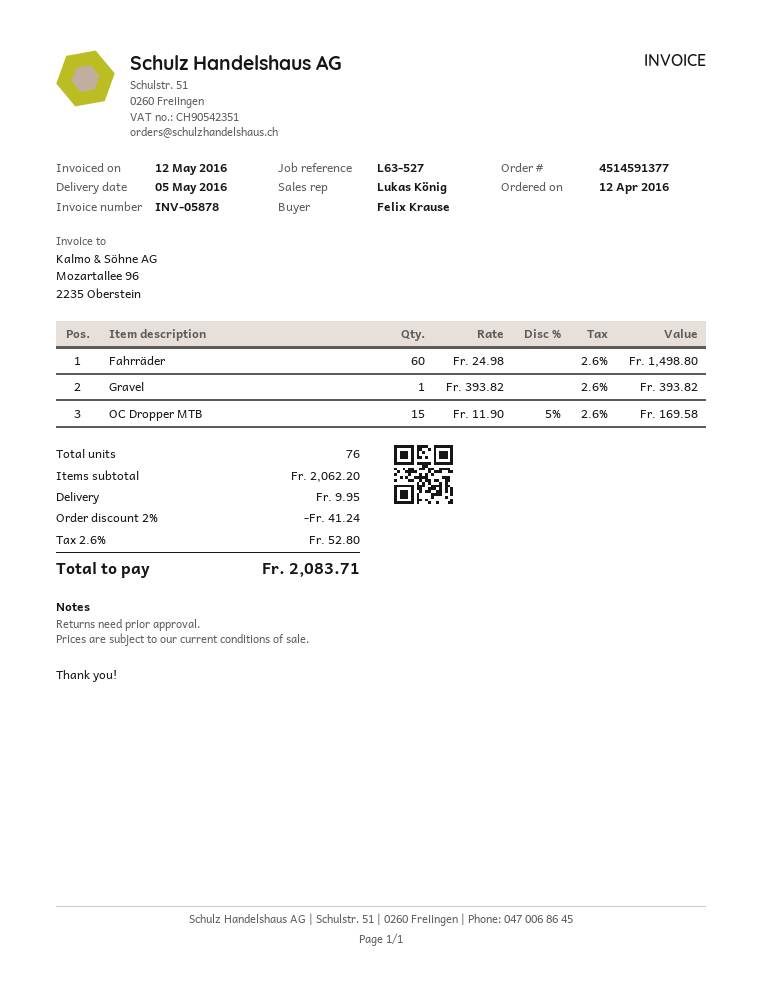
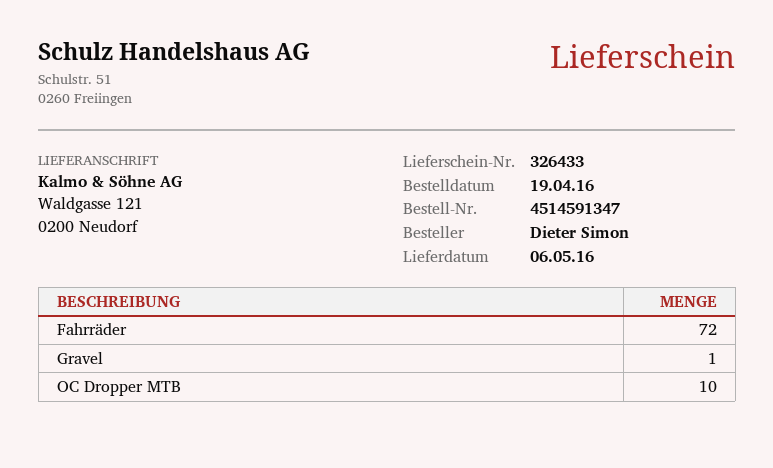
order number: 4514591377 -> 4514591347
order date: 2016-04-12 -> 2016-04-19
delivery date: 2016-05-05 -> 2016-05-06
ordered by: Felix Krause -> Dieter Simon
Fahrräder: 60 -> 72
OC Dropper MTB: 15 -> 10

